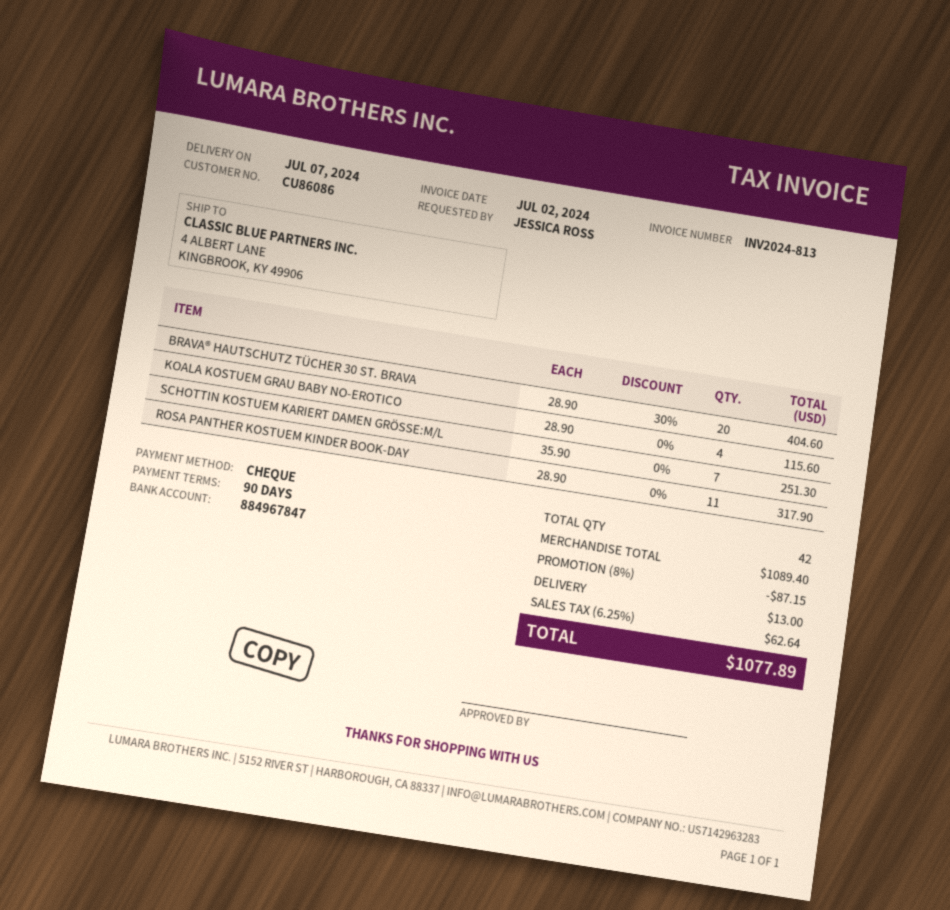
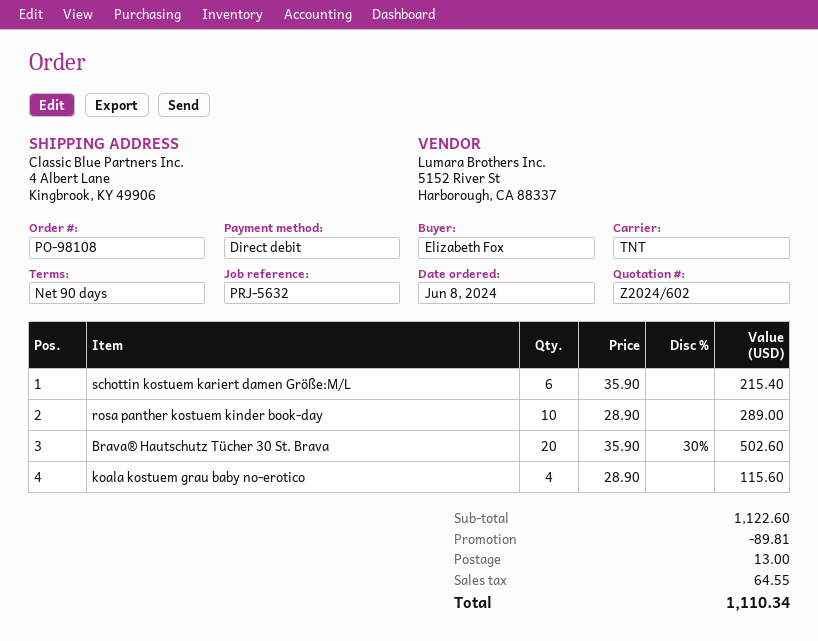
ordered by: JESSICA ROSS -> Elizabeth Fox
payment method: cheque -> direct debit
BRAVA® HAUTSCHUTZ TÜCHER 30 ST. BRAVA: 20 x 28.90 - 30% = 404.60 -> 20 x 35.90 - 30% = 502.60
SCHOTTIN KOSTUEM KARIERT DAMEN GRÖSSE:M/L: 7 x 35.90 = 251.30 -> 6 x 35.90 = 215.40
ROSA PANTHER KOSTUEM KINDER BOOK-DAY: 11 x 28.90 = 317.90 -> 10 x 28.90 = 289.00
subtotal: 1089.40 -> 1122.60
discount: 87.15 -> 89.81
tax: 62.64 -> 64.55
total: 1077.89 -> 1110.34

